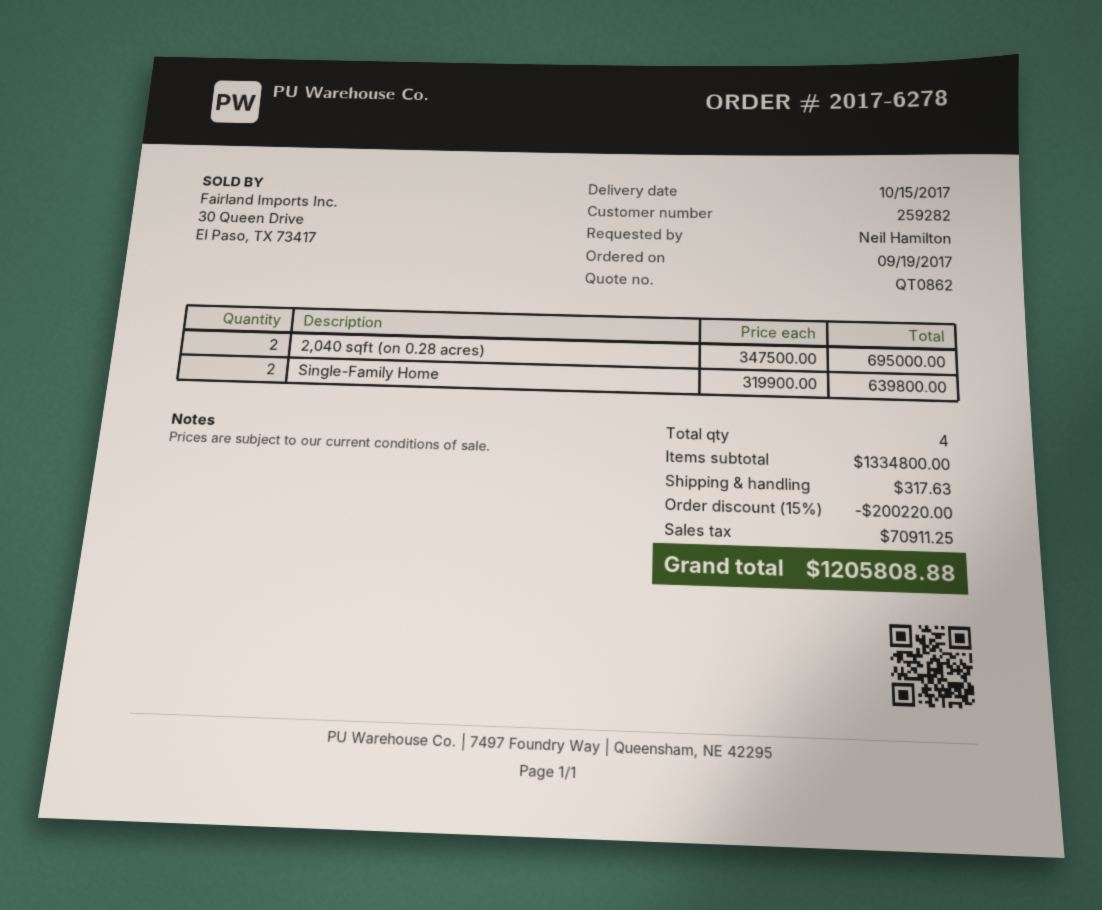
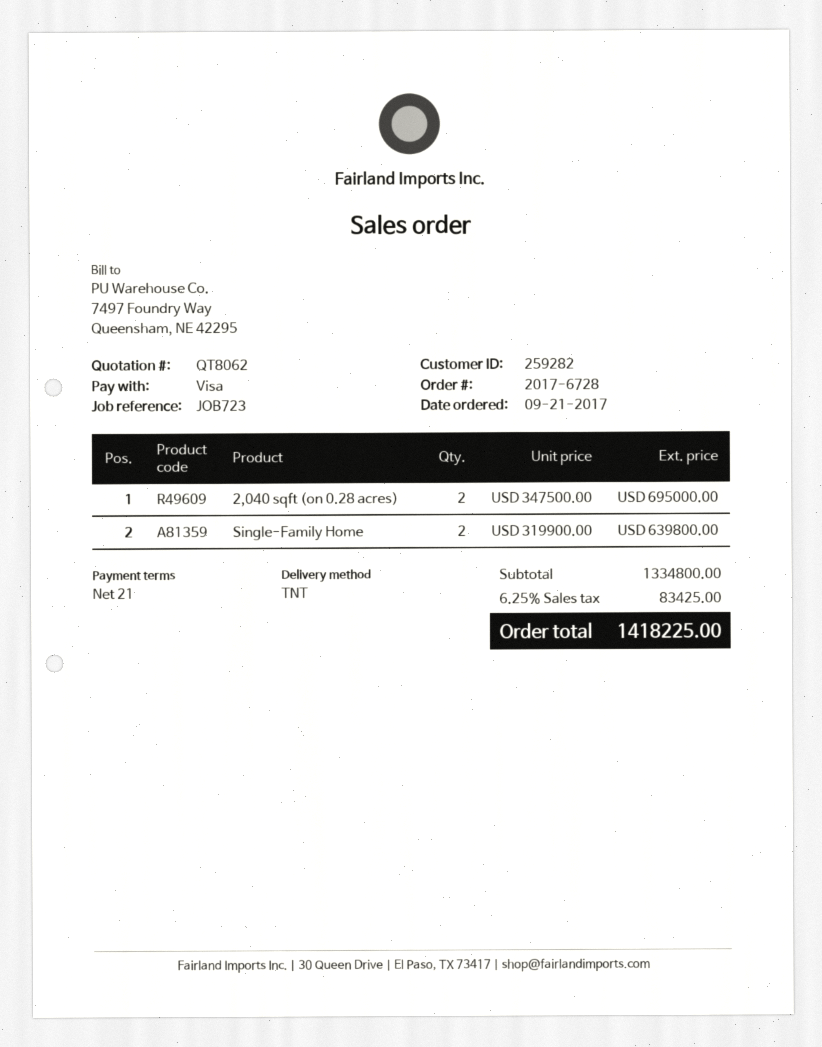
quote number: QT0862 -> QT8062
order number: 2017-6278 -> 2017-6728
order date: 2017-09-19 -> 2017-09-21
discount: 15% = 200220.00 -> none
shipping: 317.63 -> none
tax: 70911.25 -> 83425.00
total: 1205808.88 -> 1418225.00

